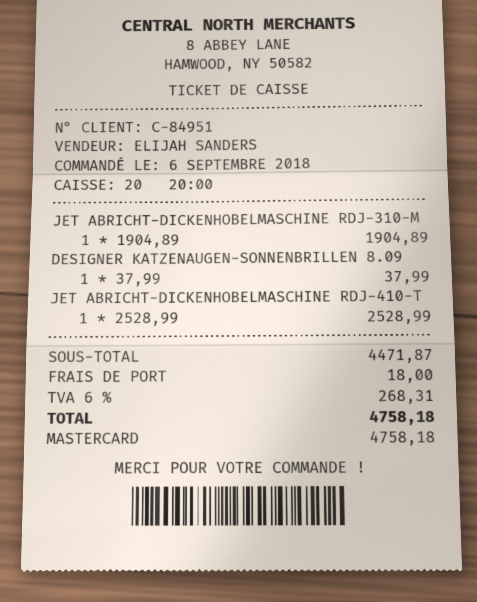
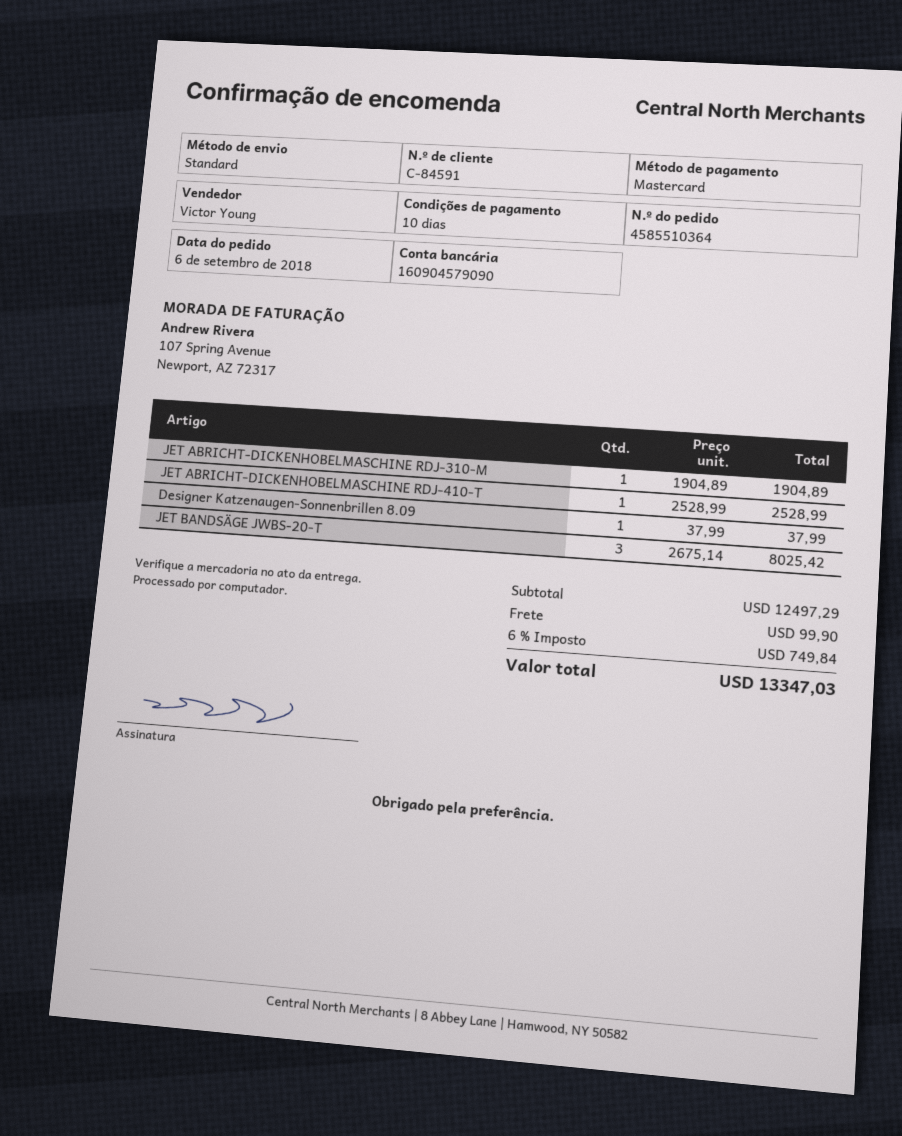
customer number: C-84951 -> C-84591
sales rep: ELIJAH SANDERS -> Victor Young
JET BANDSÄGE JWBS-20-T: none -> 3 x 2675.14 = 8025.42
subtotal: 4471.87 -> 12497.29
shipping: 18.00 -> 99.90
tax: 6% = 268.31 -> 6% = 749.84
total: 4758.18 -> 13347.03

